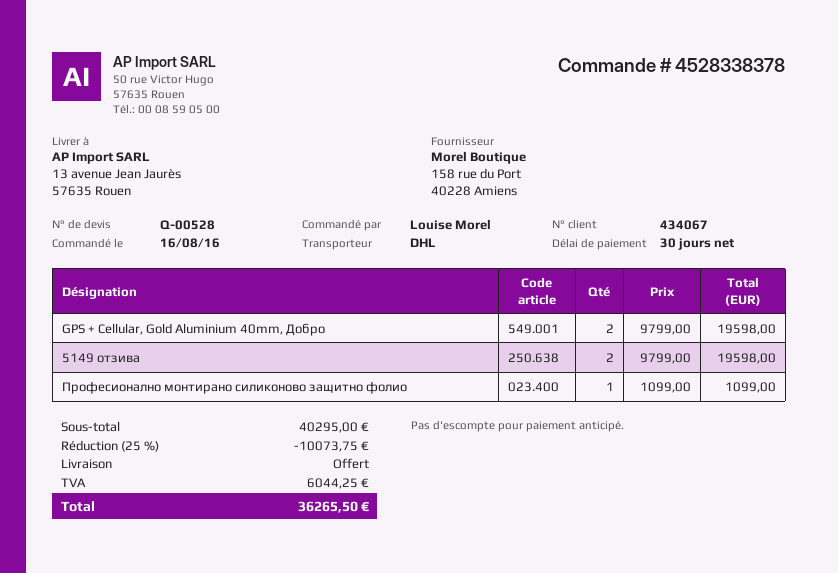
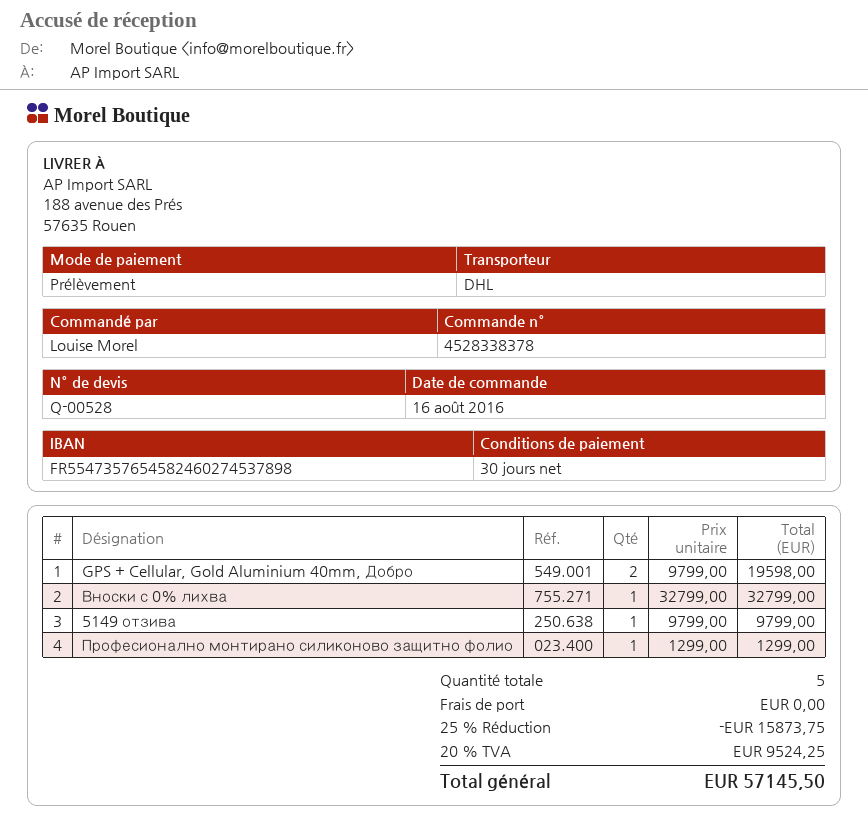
ship to: 13 avenue Jean Jaurès, 57635 Rouen -> 188 avenue des Prés, 57635 Rouen
5149 отзива: 2 x 9799.00 = 19598.00 -> 1 x 9799.00 = 9799.00
Професионално монтирано силиконово защитно фолио: 1 x 1099.00 = 1099.00 -> 1 x 1299.00 = 1299.00
Вноски с 0% лихва: none -> 1 x 32799.00 = 32799.00
discount: 25% = 10073.75 -> 25% = 15873.75
tax: 6044.25 -> 9524.25
total: 36265.50 -> 57145.50

